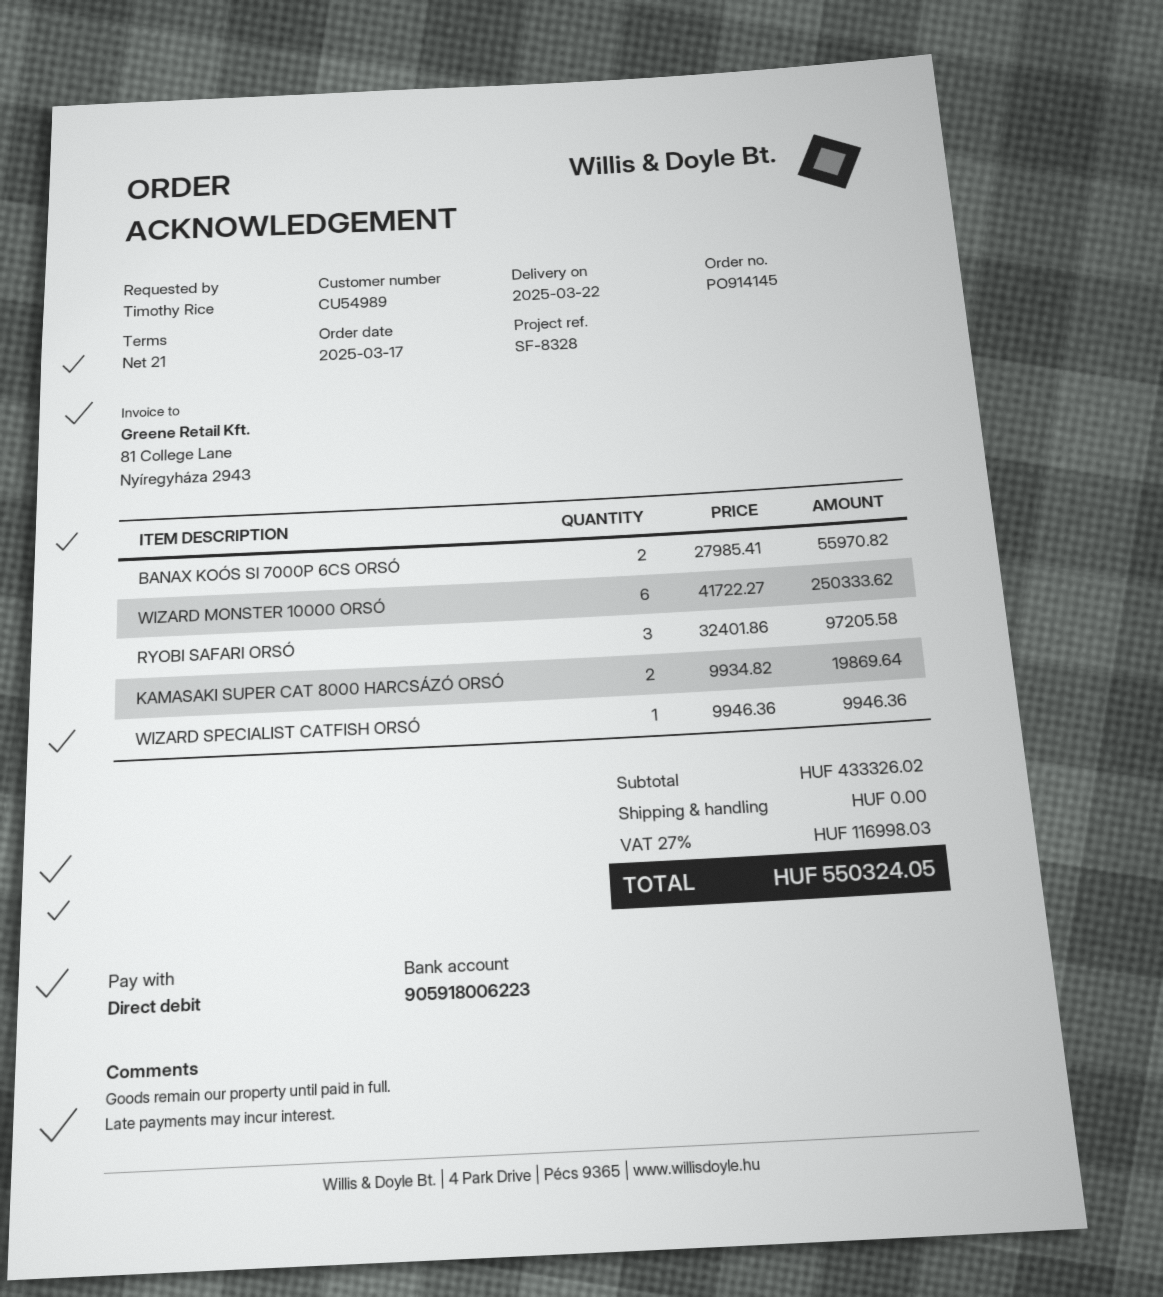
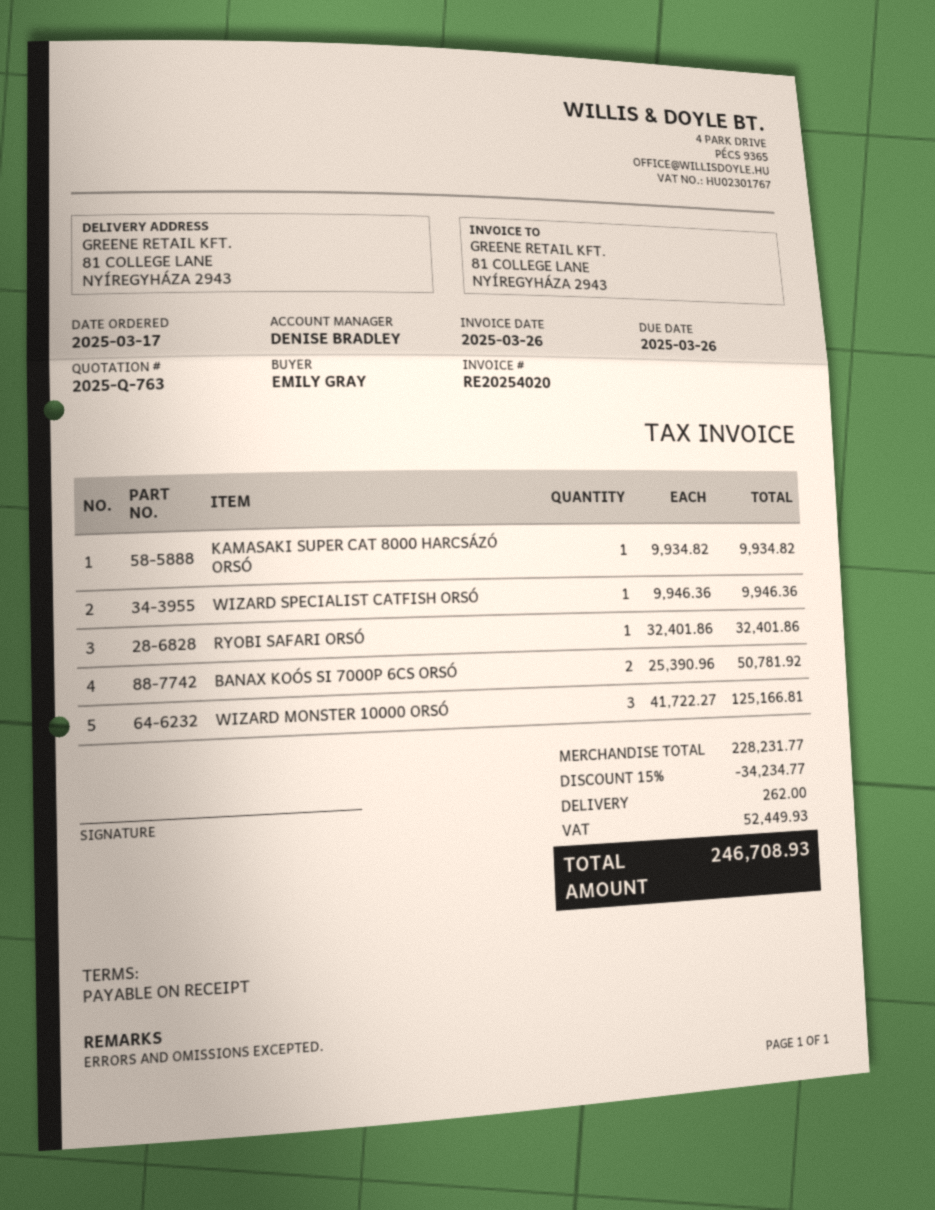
payment terms: 21 days -> on receipt
ordered by: Timothy Rice -> EMILY GRAY
BANAX KOÓS SI 7000P 6CS ORSÓ: 2 x 27985.41 = 55970.82 -> 2 x 25390.96 = 50781.92
WIZARD MONSTER 10000 ORSÓ: 6 x 41722.27 = 250333.62 -> 3 x 41722.27 = 125166.81
RYOBI SAFARI ORSÓ: 3 x 32401.86 = 97205.58 -> 1 x 32401.86 = 32401.86
KAMASAKI SUPER CAT 8000 HARCSÁZÓ ORSÓ: 2 x 9934.82 = 19869.64 -> 1 x 9934.82 = 9934.82
subtotal: 433326.02 -> 228231.77
discount: none -> 15% = 34234.77
shipping: 0.00 -> 262.00
tax: 116998.03 -> 52449.93
total: 550324.05 -> 246708.93

